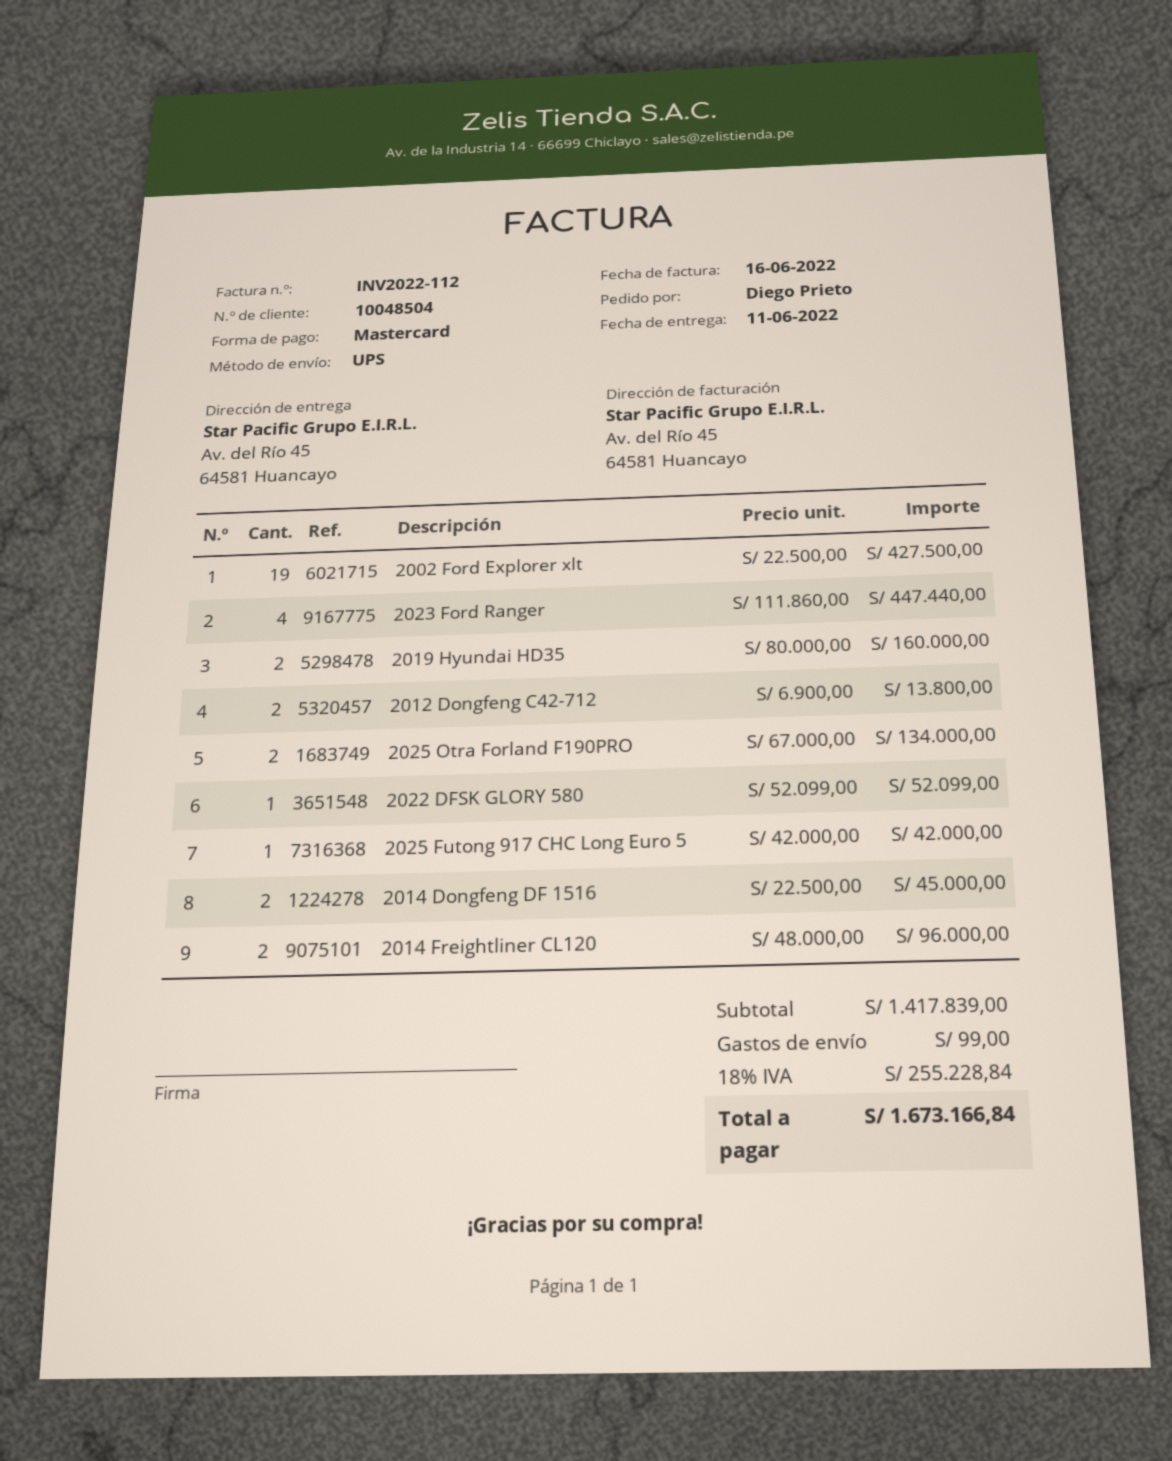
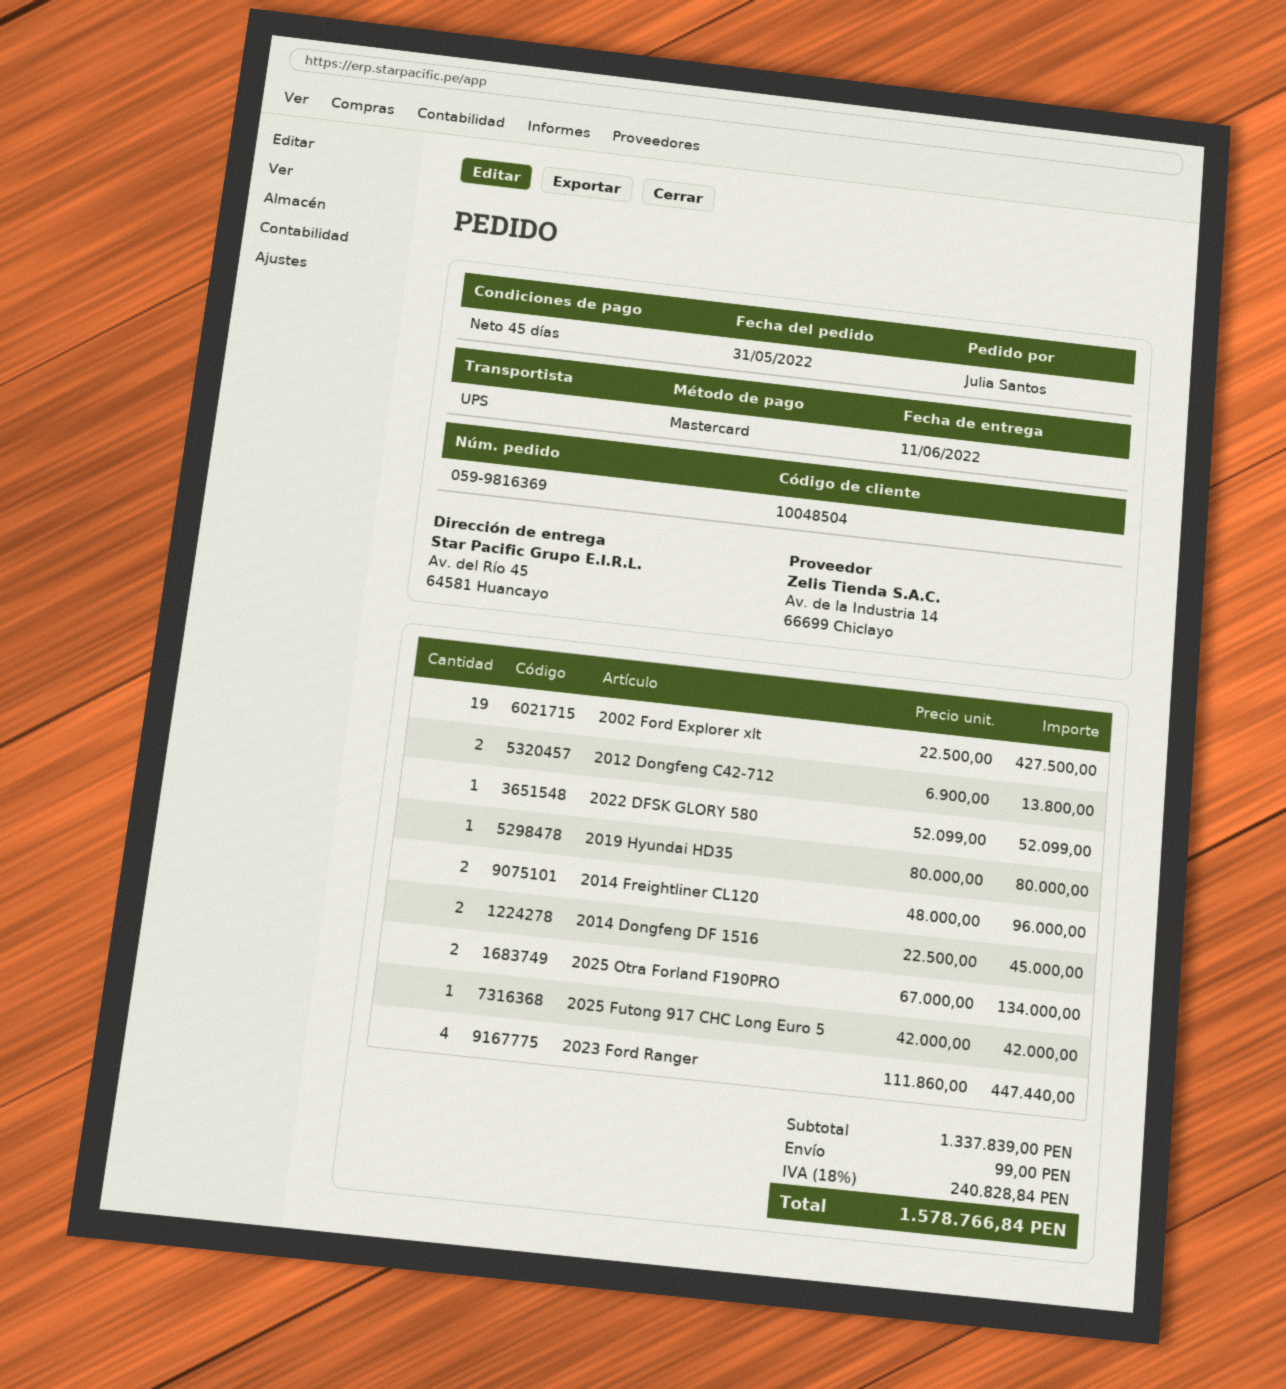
ordered by: Diego Prieto -> Julia Santos
2019 Hyundai HD35: 2 x 80000.00 = 160000.00 -> 1 x 80000.00 = 80000.00
subtotal: 1417839.00 -> 1337839.00
tax: 18% = 255228.84 -> 18% = 240828.84
total: 1673166.84 -> 1578766.84

